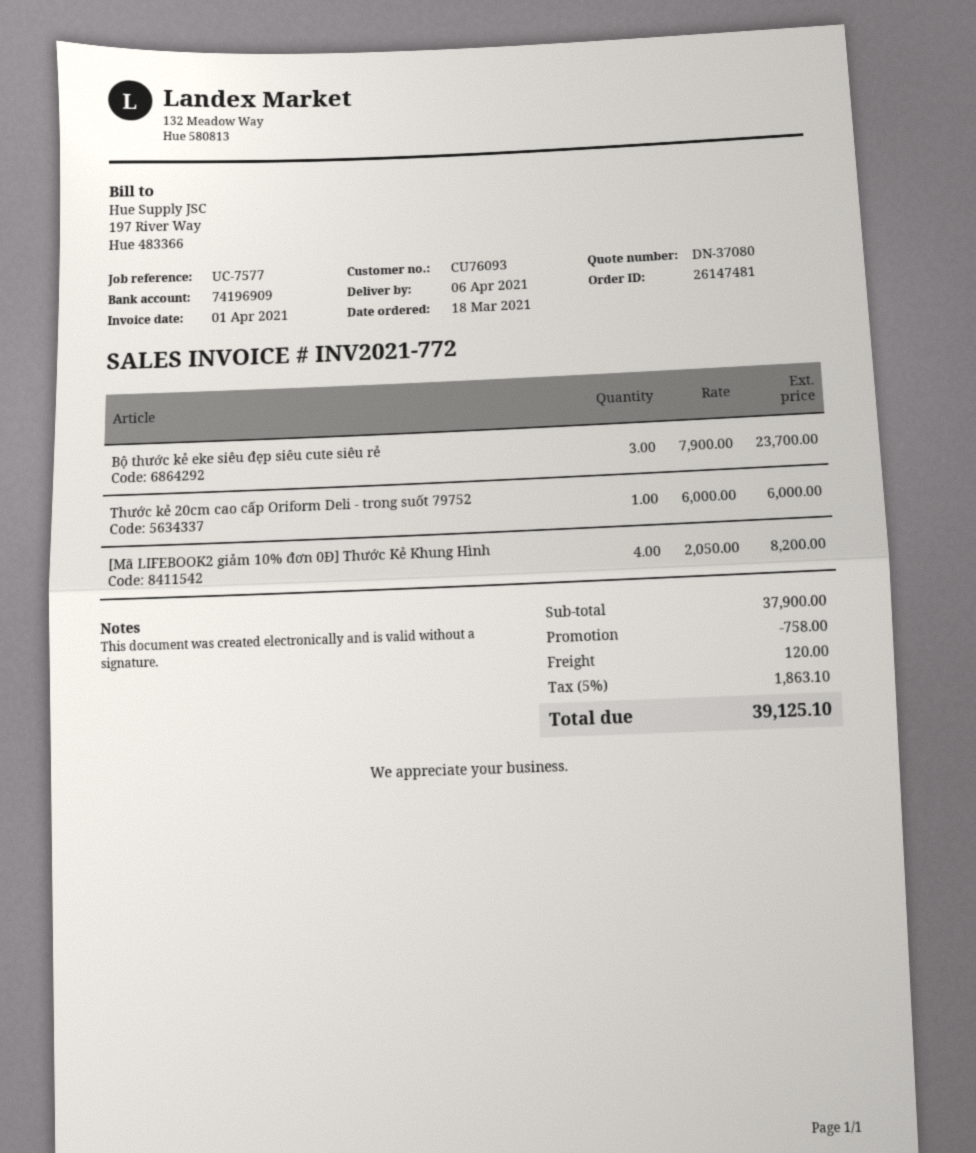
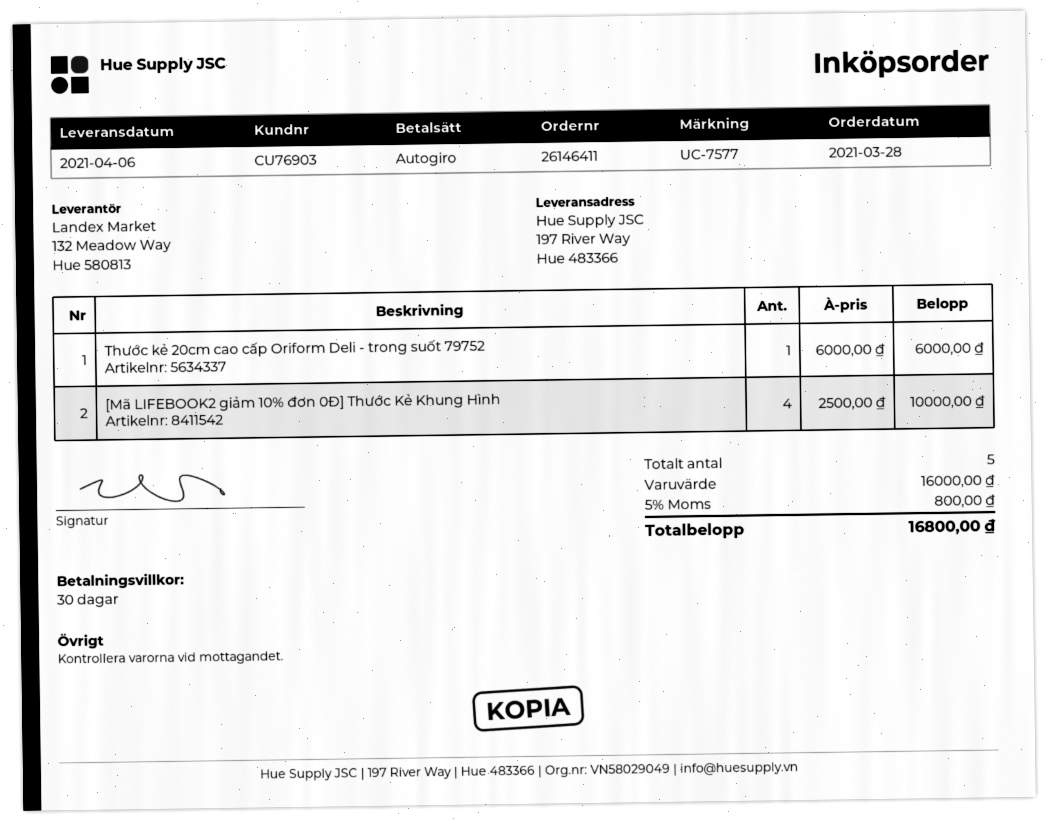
order number: 26147481 -> 26146411
order date: 2021-03-18 -> 2021-03-28
customer number: CU76093 -> CU76903
Bộ thước kẻ eke siêu đẹp siêu cute siêu rẻ: 3 x 7900.00 = 23700.00 -> none
[Mã LIFEBOOK2 giảm 10% đơn 0Đ] Thước Kẻ Khung Hình: 4 x 2050.00 = 8200.00 -> 4 x 2500.00 = 10000.00
subtotal: 37900.00 -> 16000.00
discount: 758.00 -> none
shipping: 120.00 -> none
tax: 5% = 1863.10 -> 5% = 800.00
total: 39125.10 -> 16800.00

